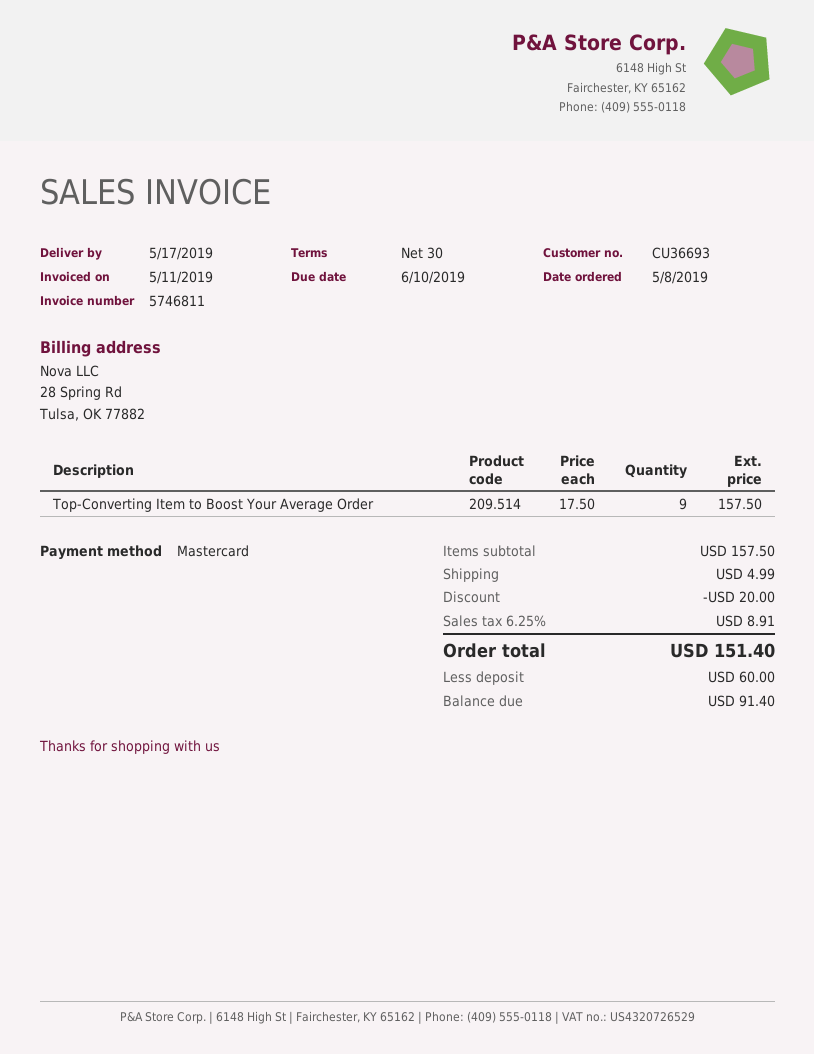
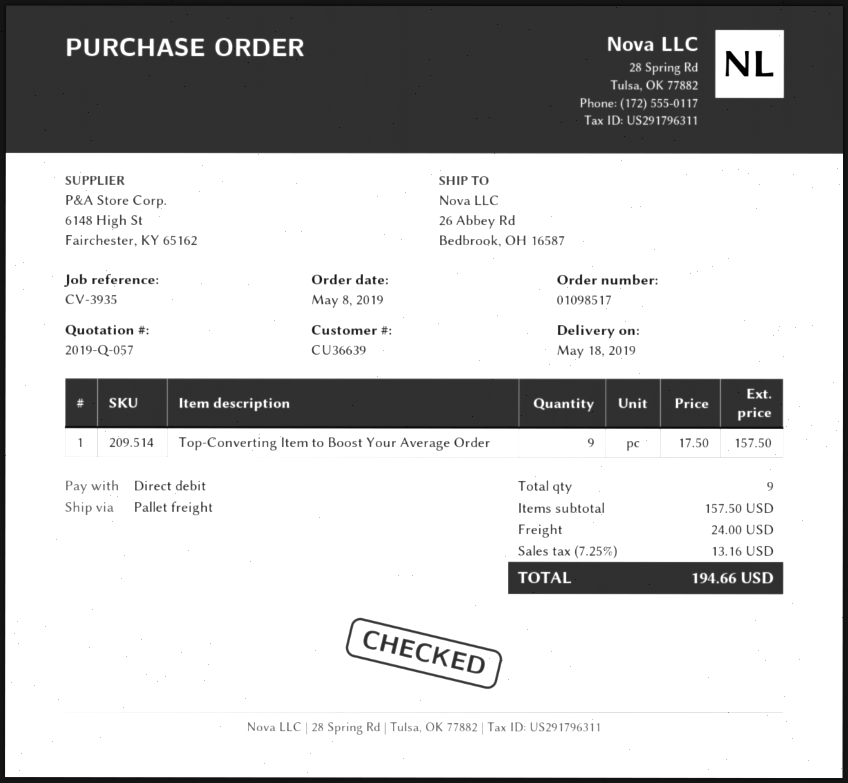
delivery date: 2019-05-17 -> 2019-05-18
customer number: CU36693 -> CU36639
payment method: Mastercard -> direct debit
discount: 20.00 -> none
shipping: 4.99 -> 24.00
tax: 6.25% = 8.91 -> 7.25% = 13.16
total: 151.40 -> 194.66

